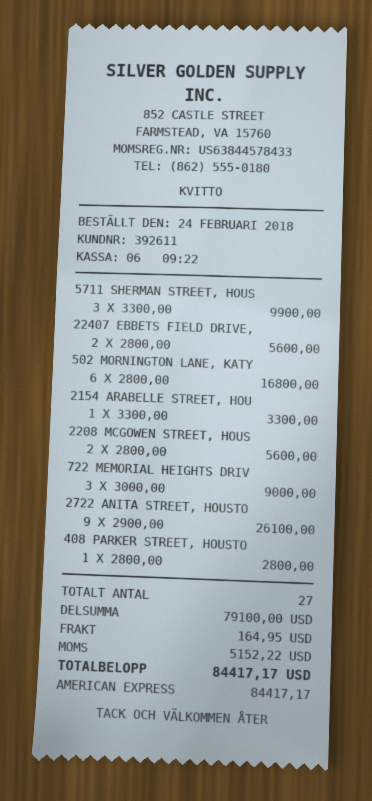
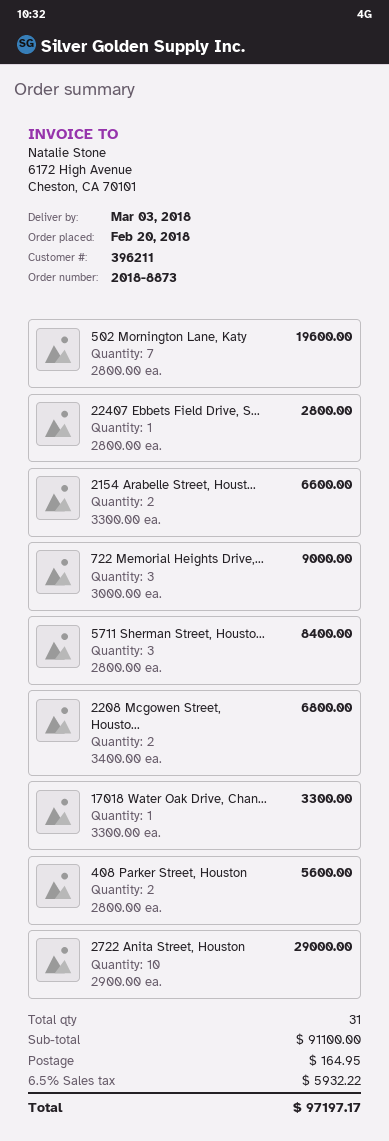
order date: 2018-02-24 -> 2018-02-20
customer number: 392611 -> 396211
5711 SHERMAN STREET, HOUS: 3 x 3300.00 = 9900.00 -> 3 x 2800.00 = 8400.00
22407 EBBETS FIELD DRIVE,: 2 x 2800.00 = 5600.00 -> 1 x 2800.00 = 2800.00
502 MORNINGTON LANE, KATY: 6 x 2800.00 = 16800.00 -> 7 x 2800.00 = 19600.00
2154 ARABELLE STREET, HOU: 1 x 3300.00 = 3300.00 -> 2 x 3300.00 = 6600.00
2208 MCGOWEN STREET, HOUS: 2 x 2800.00 = 5600.00 -> 2 x 3400.00 = 6800.00
2722 ANITA STREET, HOUSTO: 9 x 2900.00 = 26100.00 -> 10 x 2900.00 = 29000.00
408 PARKER STREET, HOUSTO: 1 x 2800.00 = 2800.00 -> 2 x 2800.00 = 5600.00
17018 Water Oak Drive, Chan...: none -> 1 x 3300.00 = 3300.00
total quantity: 27 -> 31
subtotal: 79100.00 -> 91100.00
tax: 5152.22 -> 5932.22
total: 84417.17 -> 97197.17

